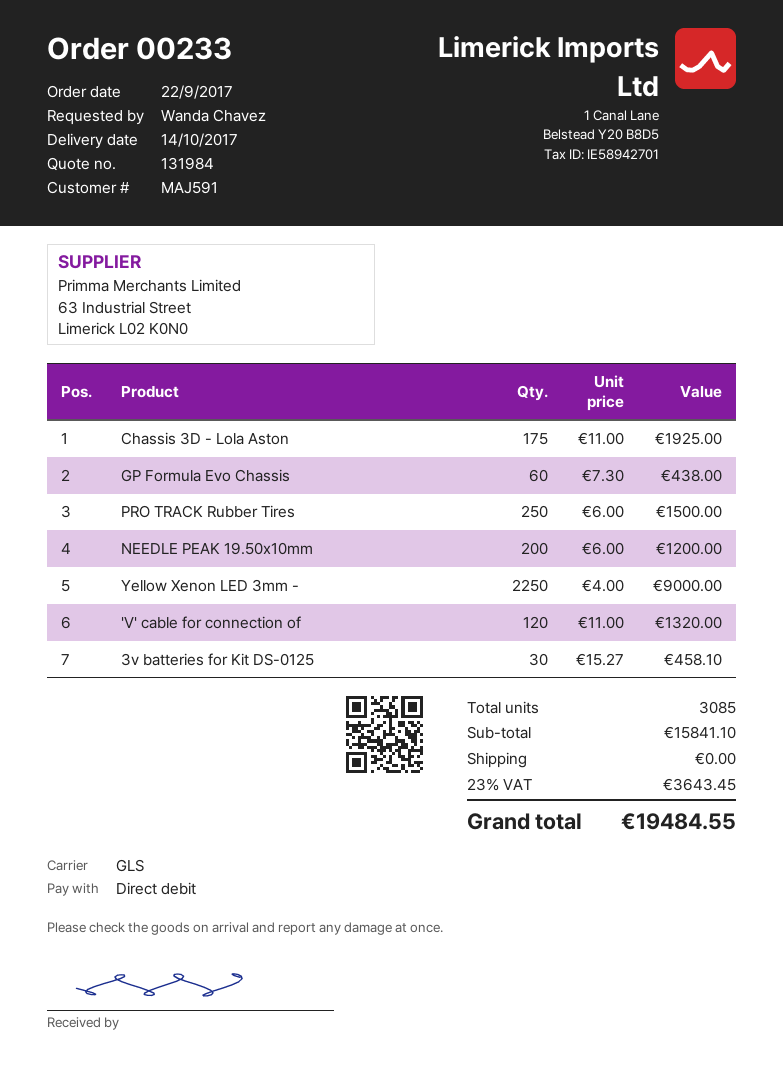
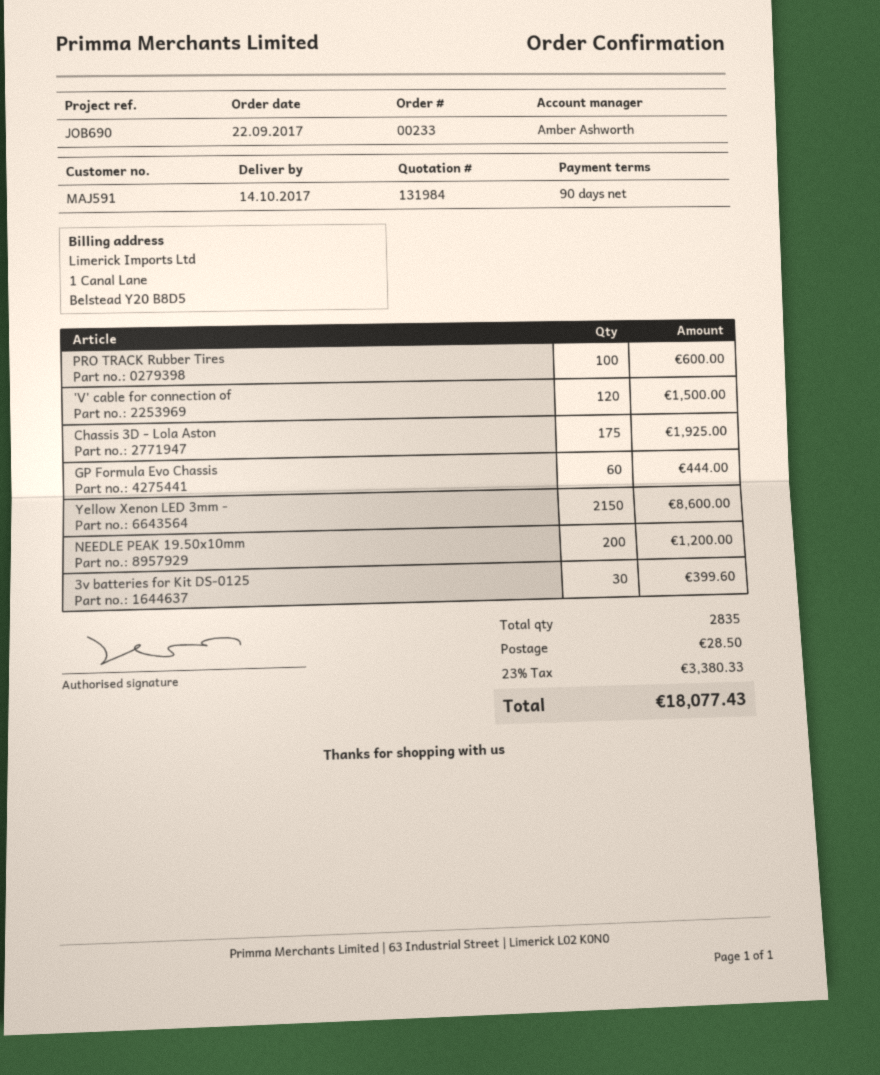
GP Formula Evo Chassis: 60 for 438.00 -> 60 for 444.00
PRO TRACK Rubber Tires: 250 for 1500.00 -> 100 for 600.00
Yellow Xenon LED 3mm -: 2250 for 9000.00 -> 2150 for 8600.00
'V' cable for connection of: 120 for 1320.00 -> 120 for 1500.00
3v batteries for Kit DS-0125: 30 for 458.10 -> 30 for 399.60
total quantity: 3085 -> 2835
shipping: 0.00 -> 28.50
tax: 23% = 3643.45 -> 23% = 3380.33
total: 19484.55 -> 18077.43

